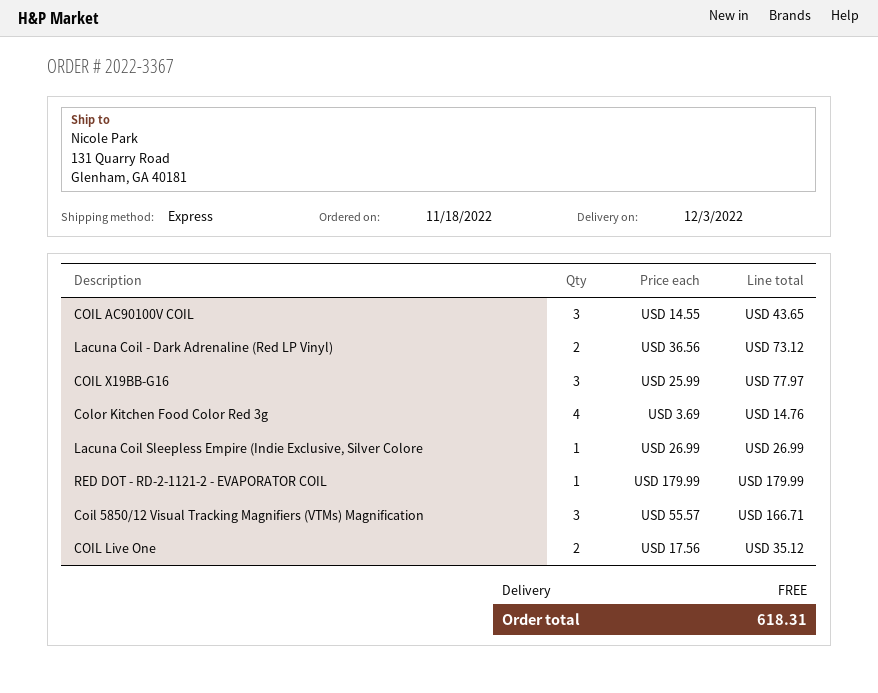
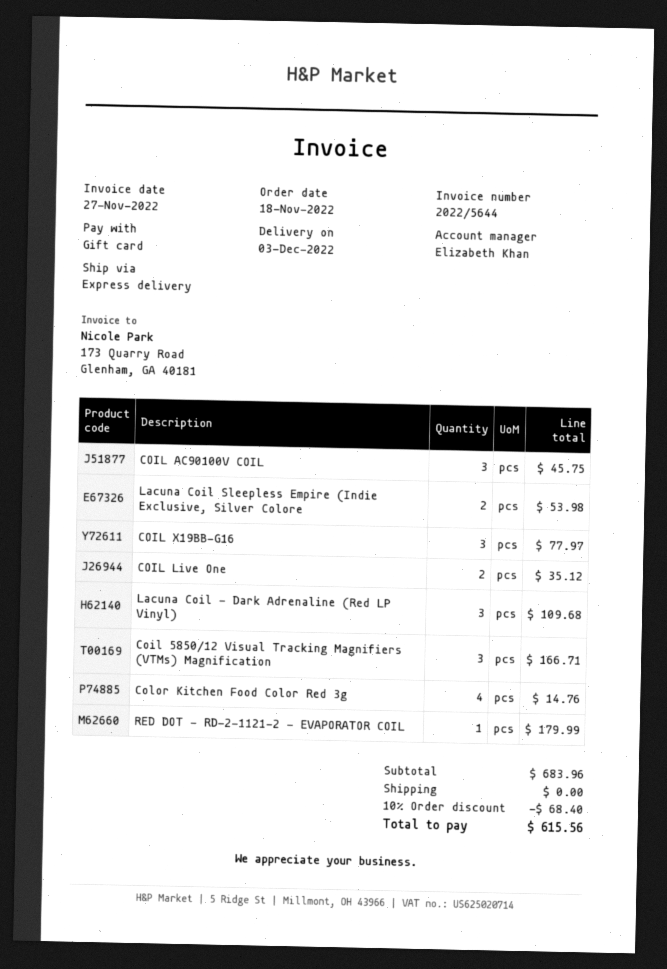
COIL AC90100V COIL: 3 for 43.65 -> 3 for 45.75
Lacuna Coil - Dark Adrenaline (Red LP Vinyl): 2 for 73.12 -> 3 for 109.68
Lacuna Coil Sleepless Empire (Indie Exclusive, Silver Colore: 1 for 26.99 -> 2 for 53.98
discount: none -> 10% = 68.40
total: 618.31 -> 615.56

